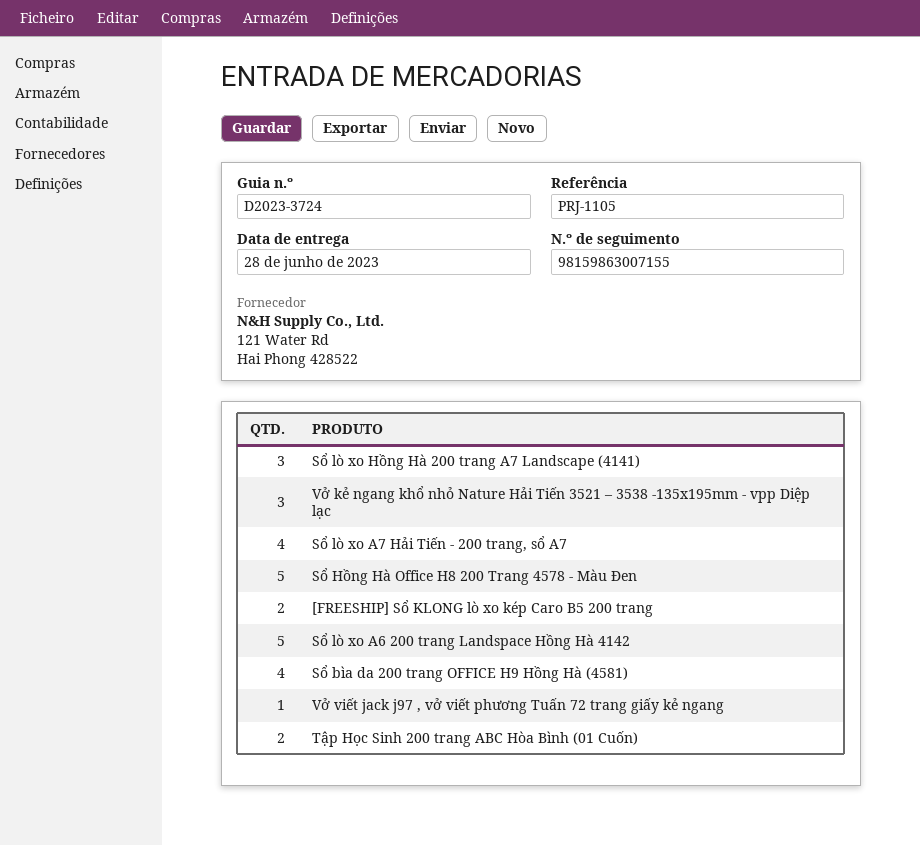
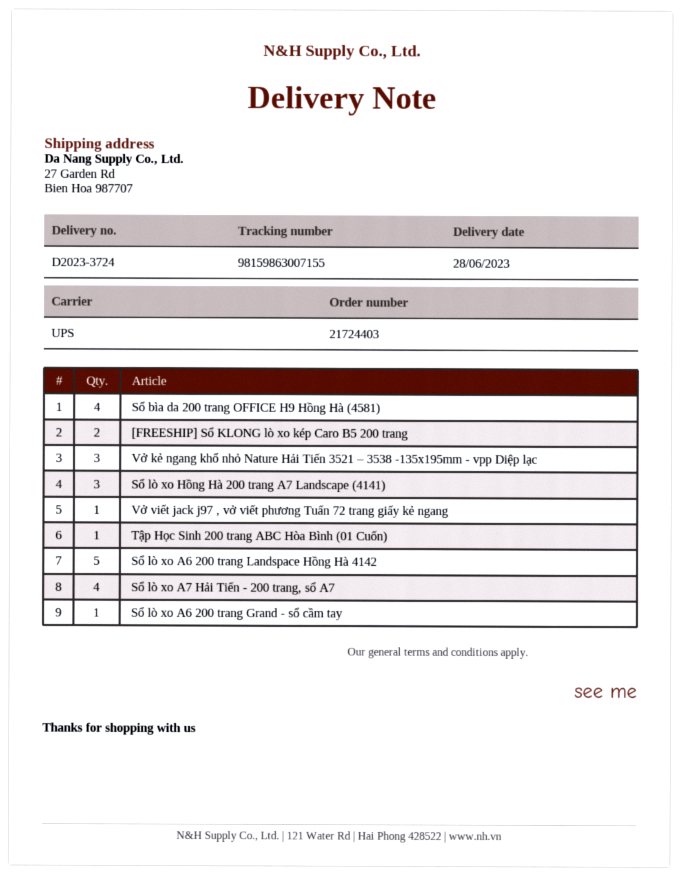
Sổ Hồng Hà Office H8 200 Trang 4578 - Màu Đen: 5 -> none
Tập Học Sinh 200 trang ABC Hòa Bình (01 Cuốn): 2 -> 1
Sổ lò xo A6 200 trang Grand - sổ cầm tay: none -> 1

